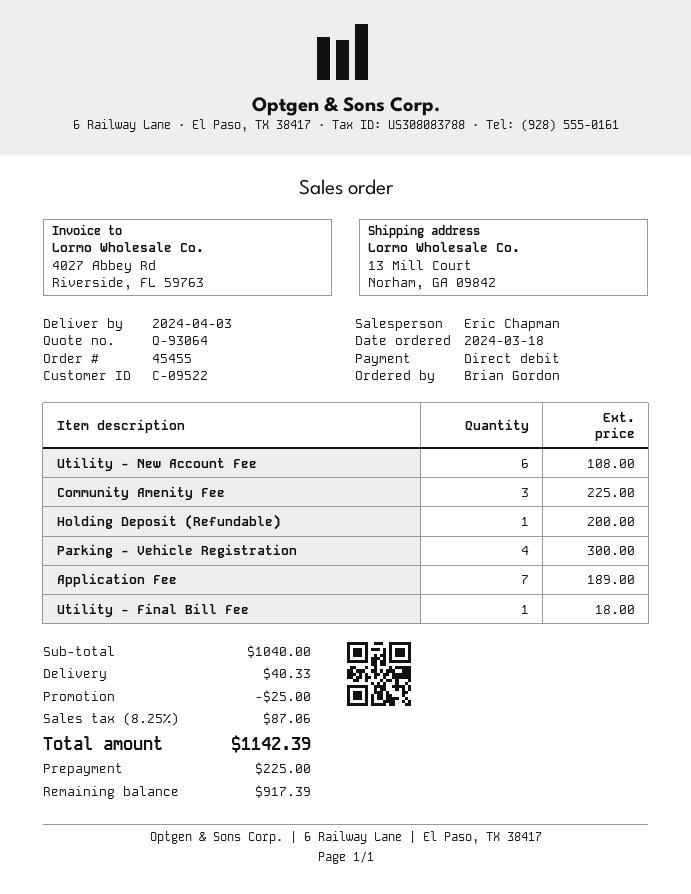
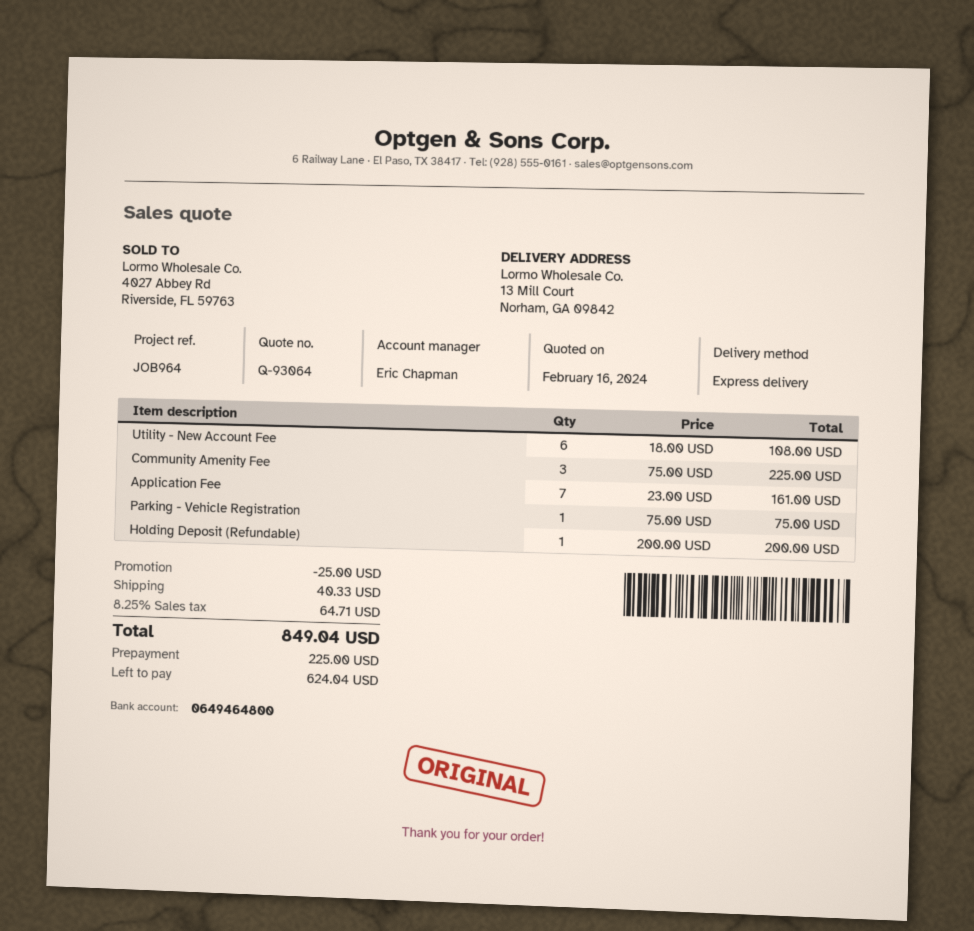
Parking - Vehicle Registration: 4 for 300.00 -> 1 for 75.00
Application Fee: 7 for 189.00 -> 7 for 161.00
Utility - Final Bill Fee: 1 for 18.00 -> none
tax: 8.25% = 87.06 -> 8.25% = 64.71
total: 1142.39 -> 849.04
balance: 917.39 -> 624.04

